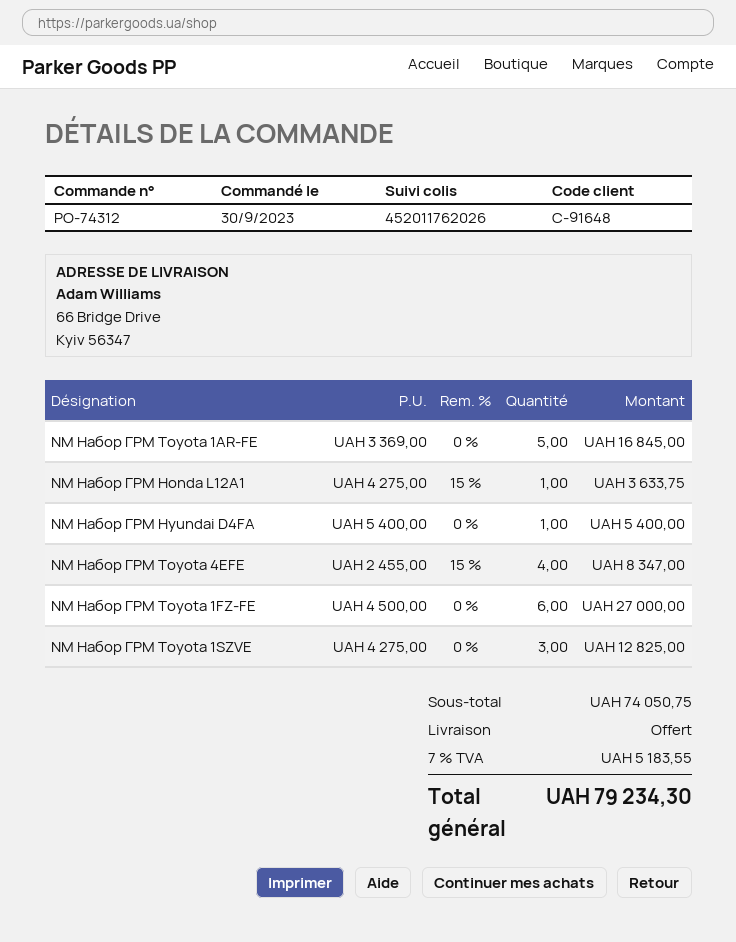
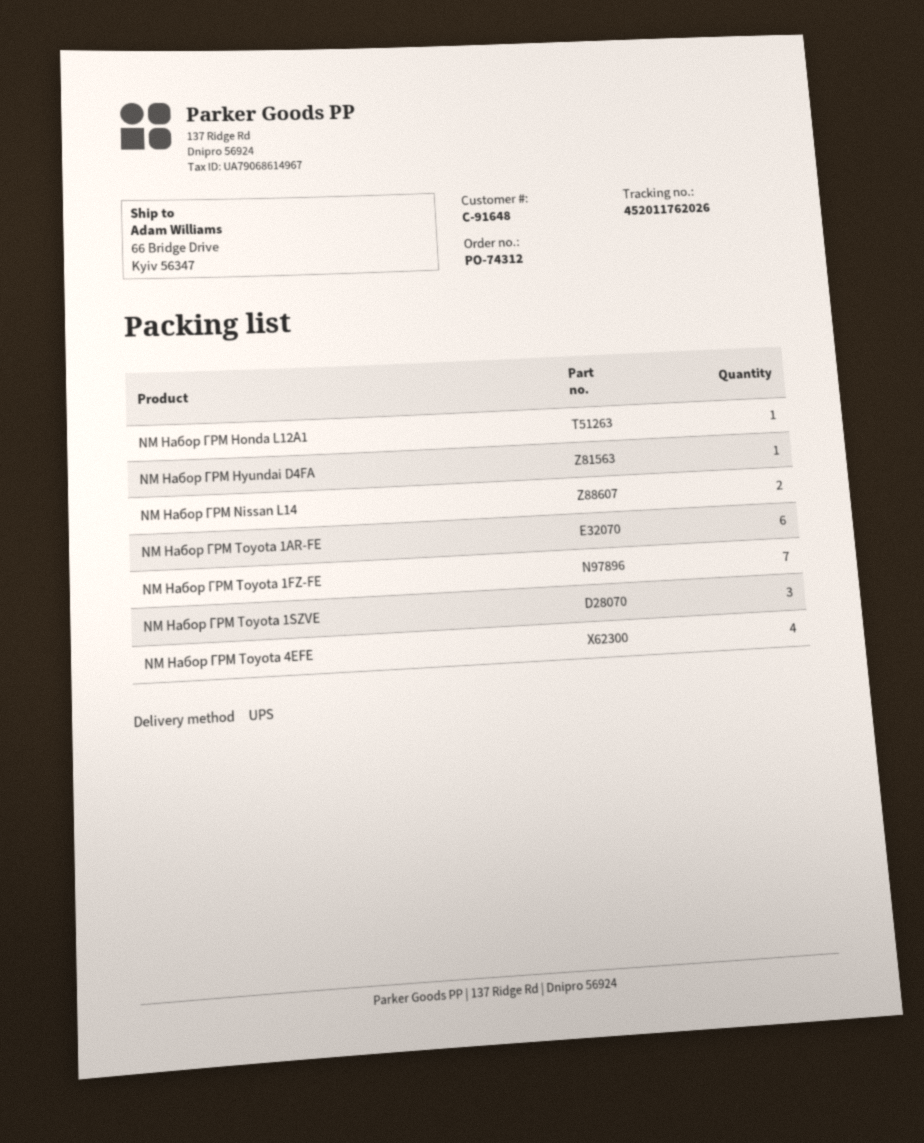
NM Набор ГРМ Toyota 1AR-FE: 5 -> 6
NM Набор ГРМ Toyota 1FZ-FE: 6 -> 7
NM Набор ГРМ Nissan L14: none -> 2

